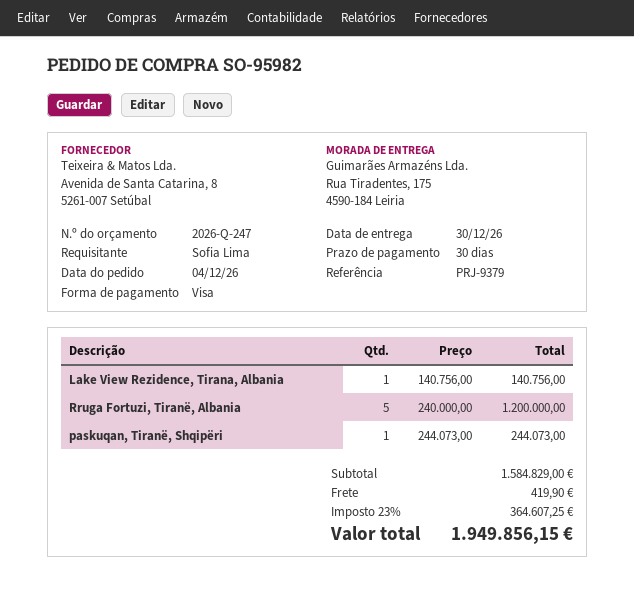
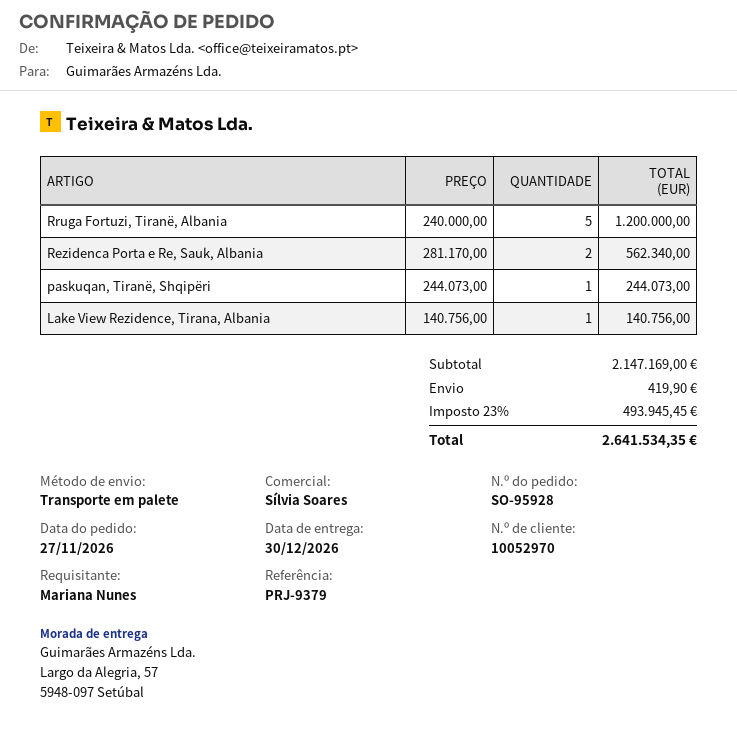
order number: SO-95982 -> SO-95928
order date: 2026-12-04 -> 2026-11-27
ordered by: Sofia Lima -> Mariana Nunes
ship to: Rua Tiradentes, 175, 4590-184 Leiria -> Largo da Alegria, 57, 5948-097 Setúbal
Rezidenca Porta e Re, Sauk, Albania: none -> 2 x 281170.00 = 562340.00
subtotal: 1584829.00 -> 2147169.00
tax: 23% = 364607.25 -> 23% = 493945.45
total: 1949856.15 -> 2641534.35

